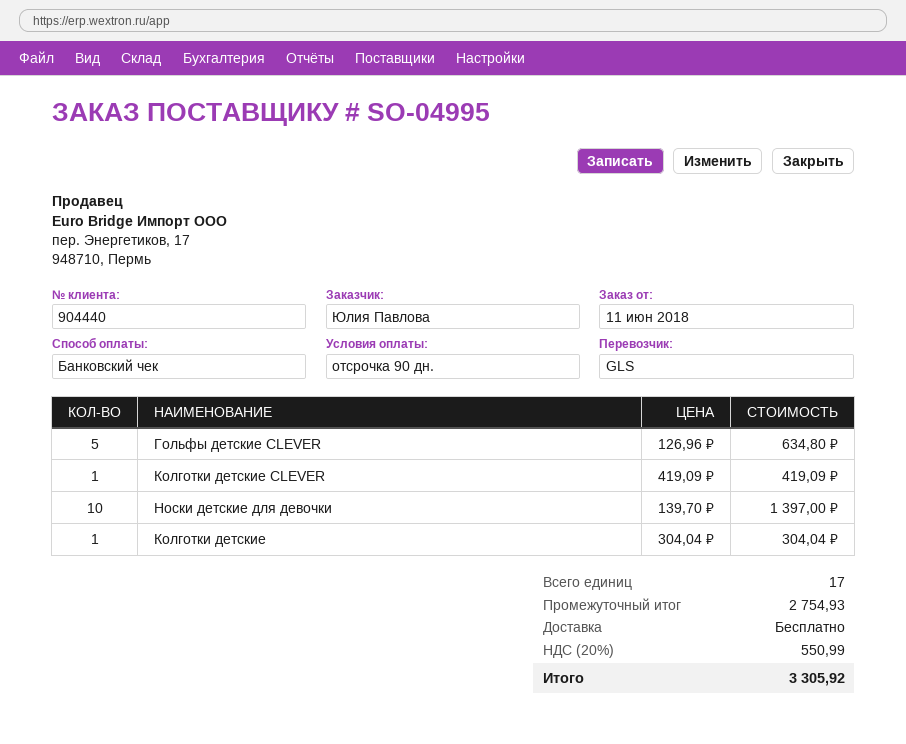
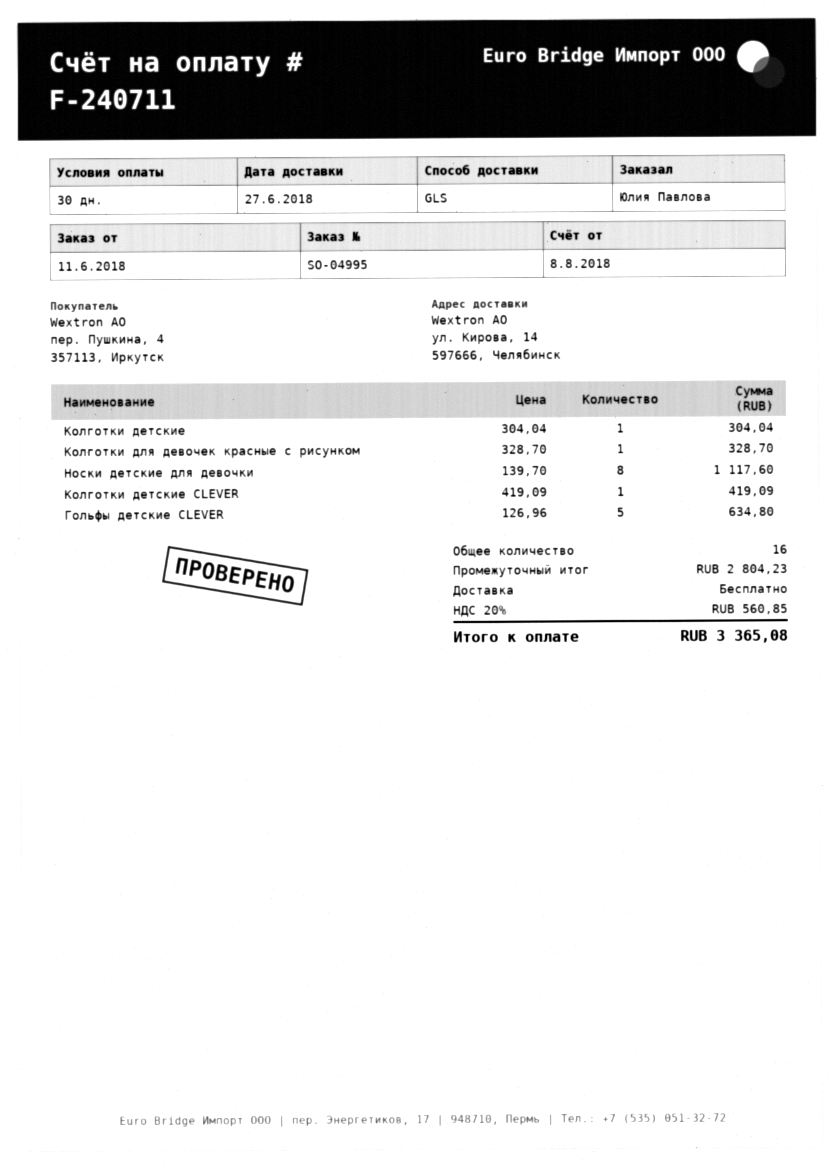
payment terms: 90 days -> 30 days
Носки детские для девочки: 10 x 139.70 = 1397.00 -> 8 x 139.70 = 1117.60
Колготки для девочек красные с рисунком: none -> 1 x 328.70 = 328.70
total quantity: 17 -> 16
subtotal: 2754.93 -> 2804.23
tax: 20% = 550.99 -> 20% = 560.85
total: 3305.92 -> 3365.08

